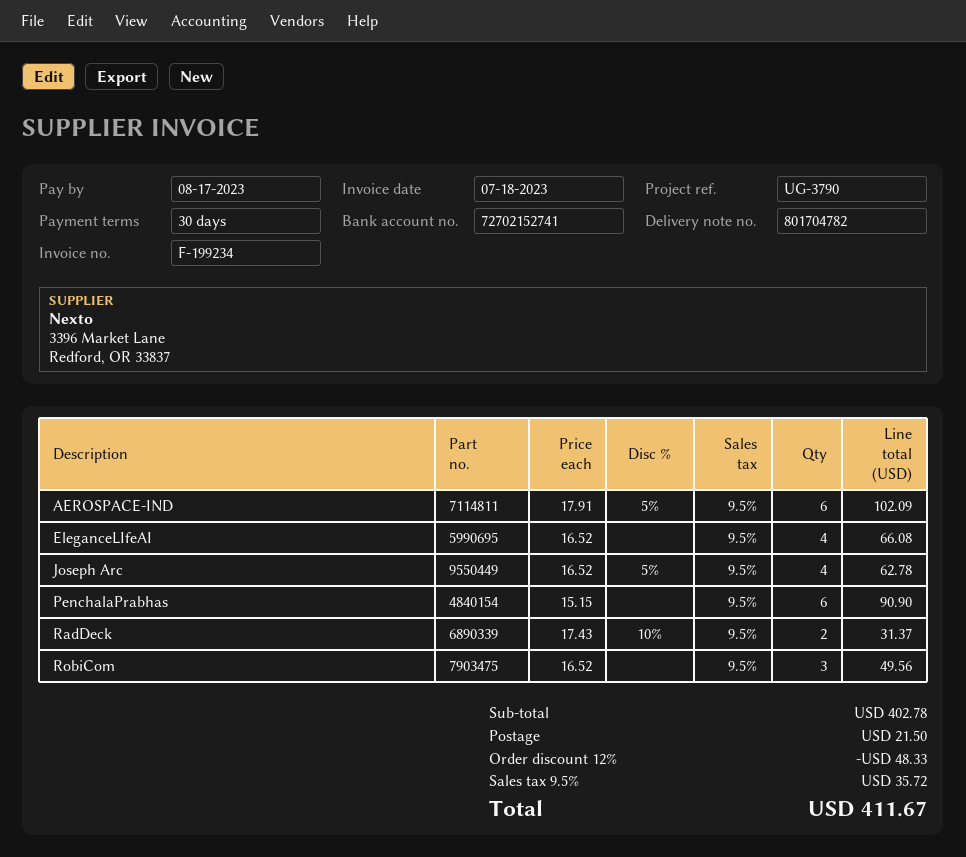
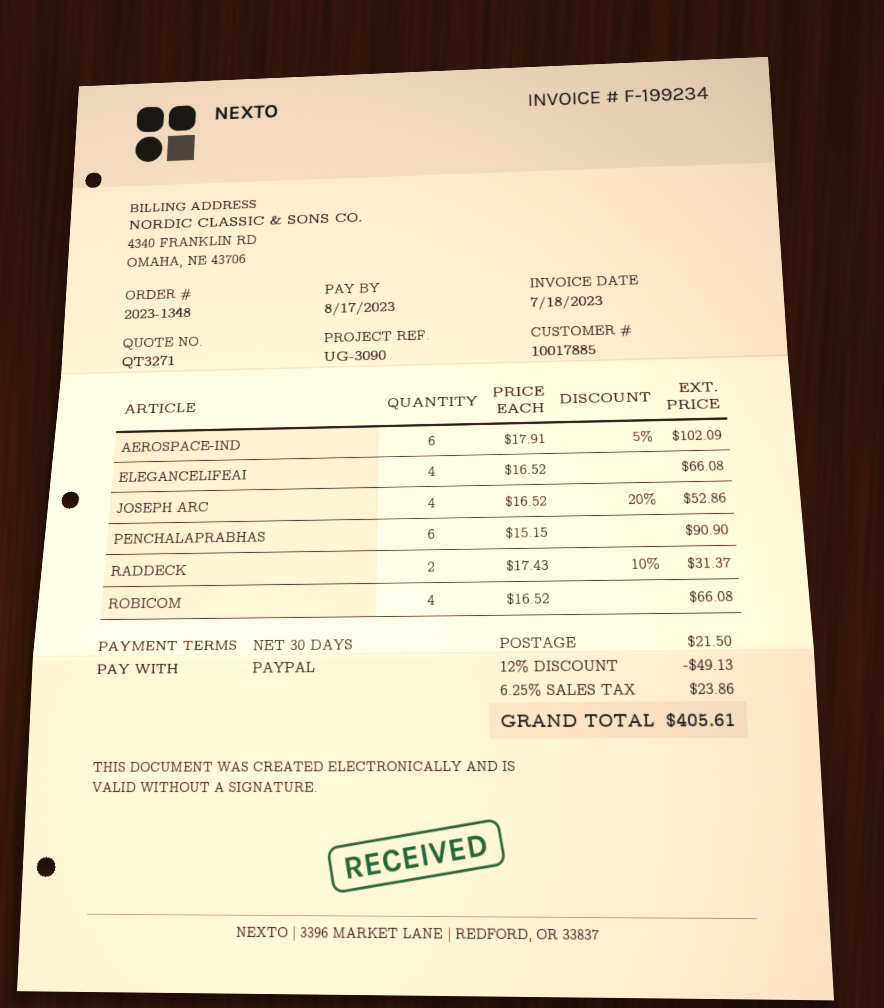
reference: UG-3790 -> UG-3090
Joseph Arc: 4 x 16.52 - 5% = 62.78 -> 4 x 16.52 - 20% = 52.86
RobiCom: 3 x 16.52 = 49.56 -> 4 x 16.52 = 66.08
discount: 12% = 48.33 -> 12% = 49.13
tax: 9.5% = 35.72 -> 6.25% = 23.86
total: 411.67 -> 405.61

